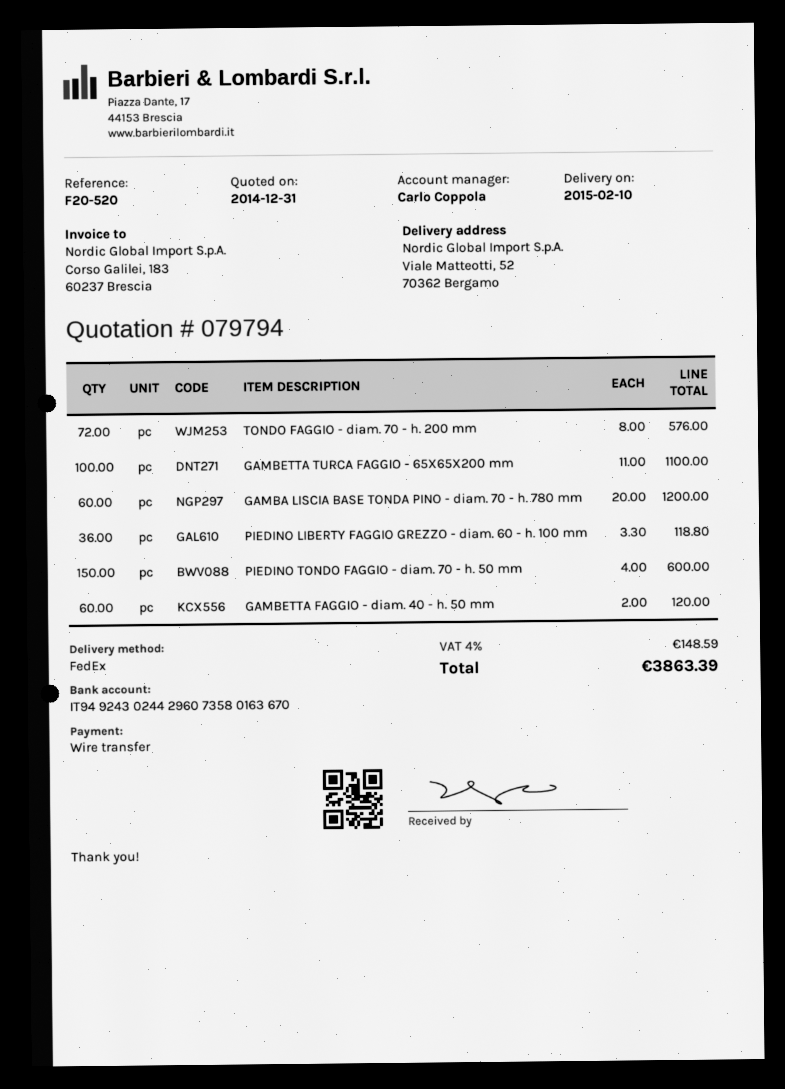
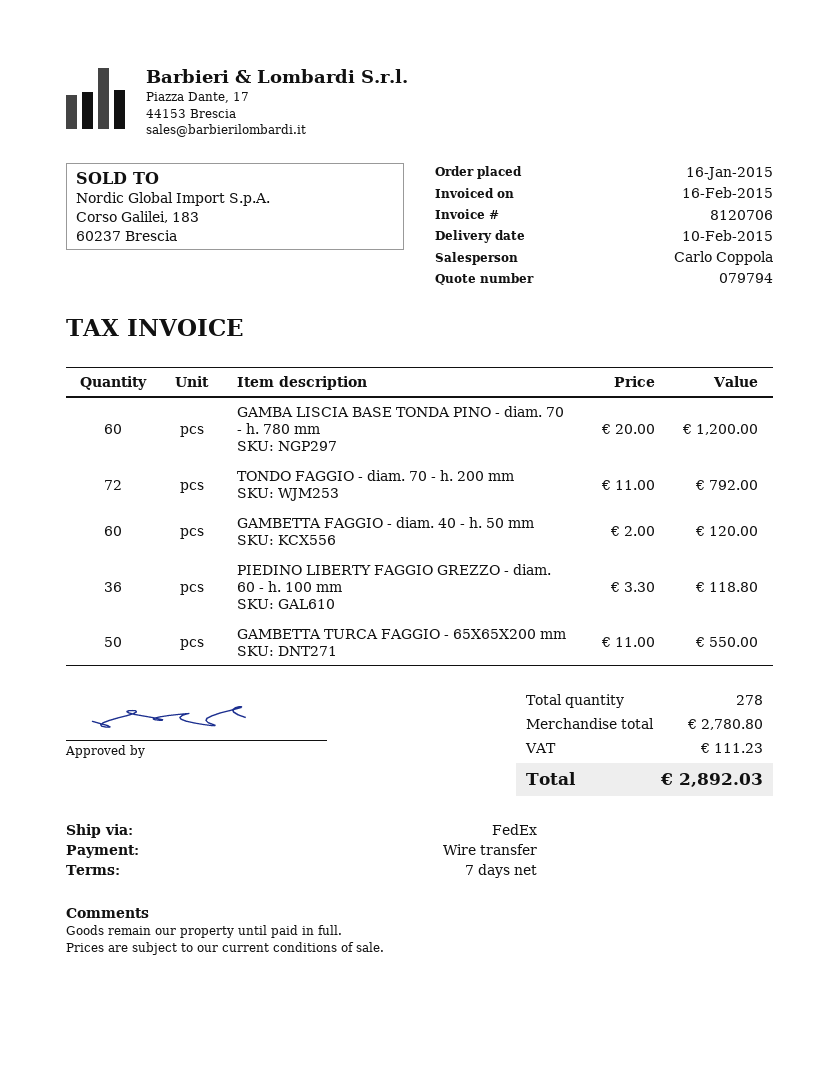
TONDO FAGGIO - diam. 70 - h. 200 mm: 72 x 8.00 = 576.00 -> 72 x 11.00 = 792.00
GAMBETTA TURCA FAGGIO - 65X65X200 mm: 100 x 11.00 = 1100.00 -> 50 x 11.00 = 550.00
PIEDINO TONDO FAGGIO - diam. 70 - h. 50 mm: 150 x 4.00 = 600.00 -> none
tax: 148.59 -> 111.23
total: 3863.39 -> 2892.03

